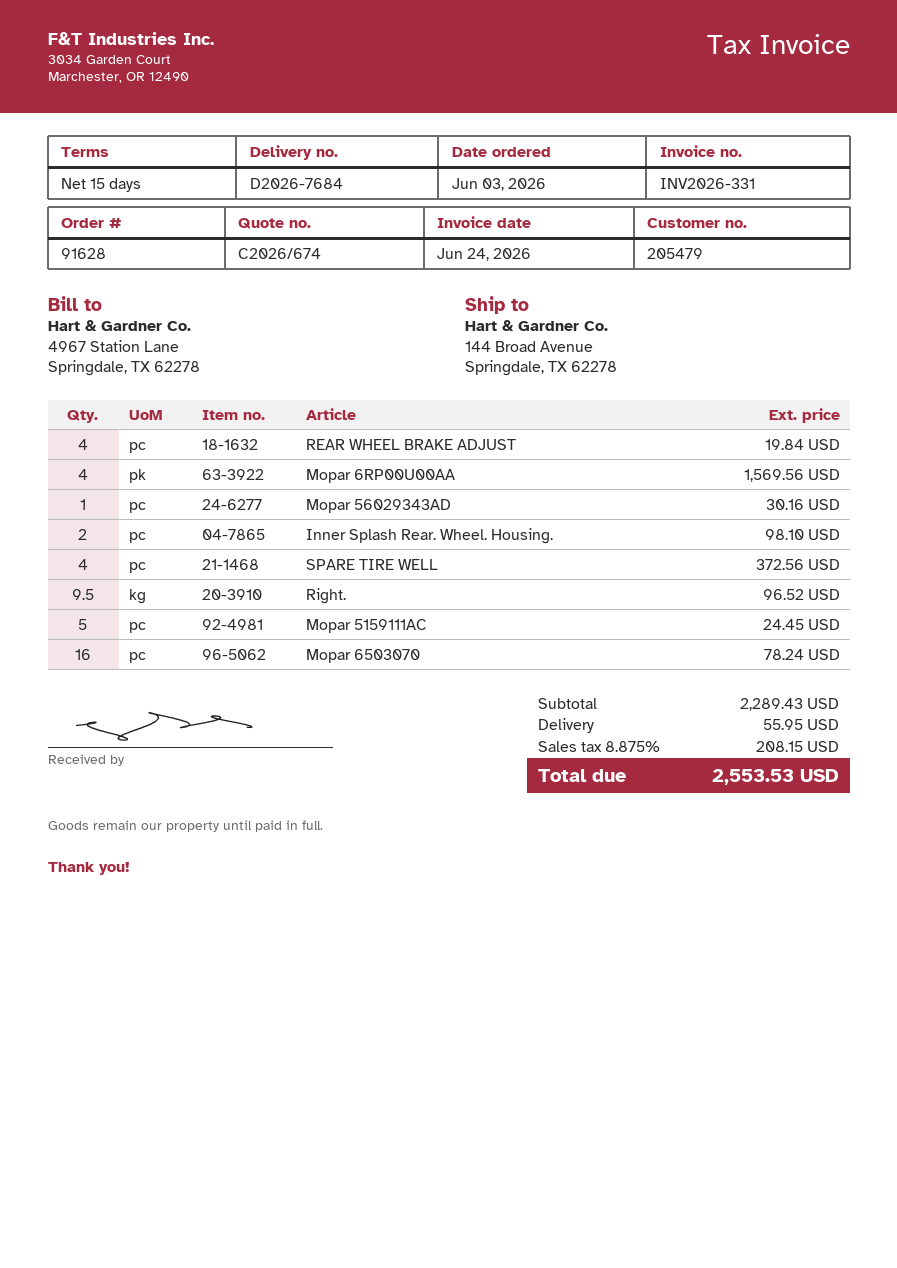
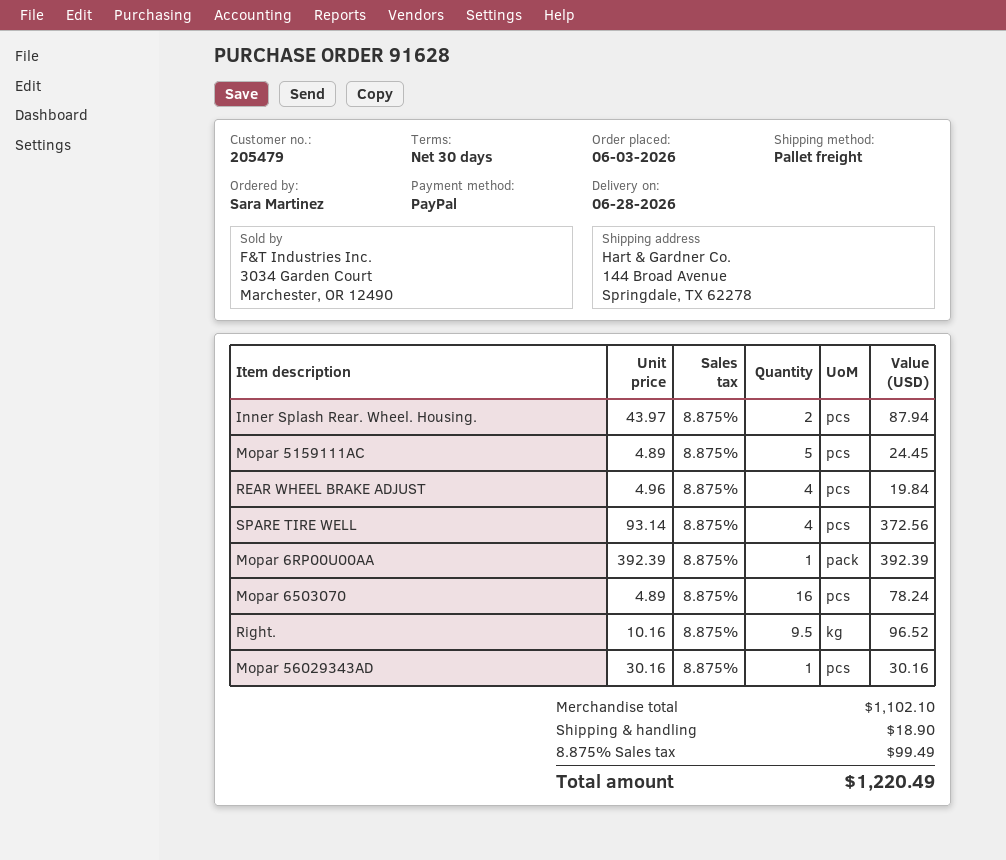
payment terms: 15 days -> 30 days
Mopar 6RP00U00AA: 4 for 1569.56 -> 1 for 392.39
Inner Splash Rear. Wheel. Housing.: 2 for 98.10 -> 2 for 87.94
subtotal: 2289.43 -> 1102.10
shipping: 55.95 -> 18.90
tax: 8.875% = 208.15 -> 8.875% = 99.49
total: 2553.53 -> 1220.49

